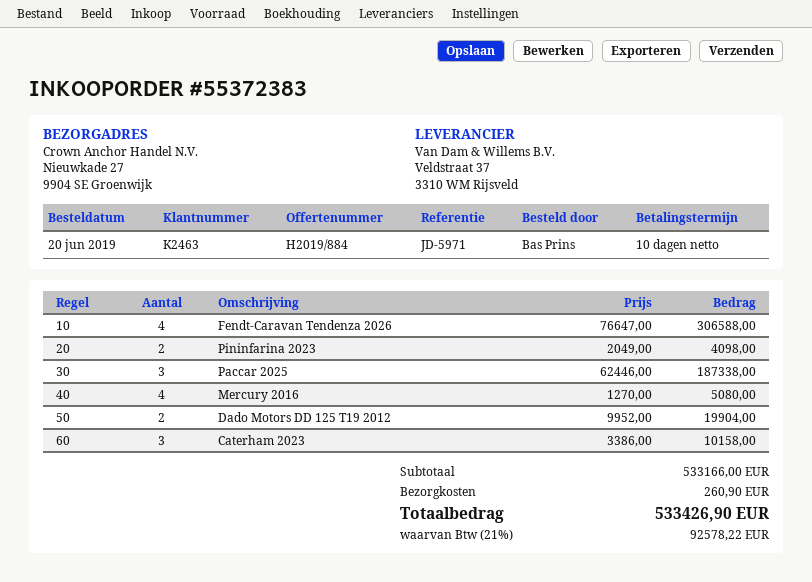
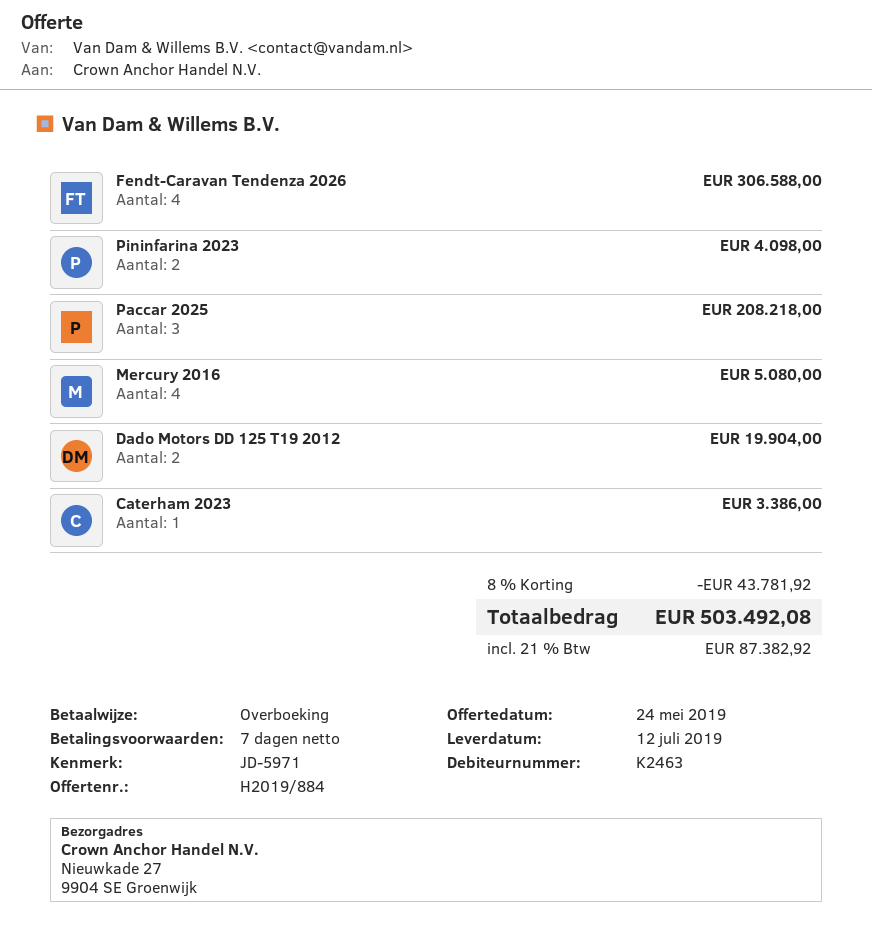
payment terms: 10 days -> 7 days
Paccar 2025: 3 for 187338.00 -> 3 for 208218.00
Caterham 2023: 3 for 10158.00 -> 1 for 3386.00
discount: none -> 8% = 43781.92
shipping: 260.90 -> none
tax: 21% = 92578.22 -> 21% = 87382.92
total: 533426.90 -> 503492.08

